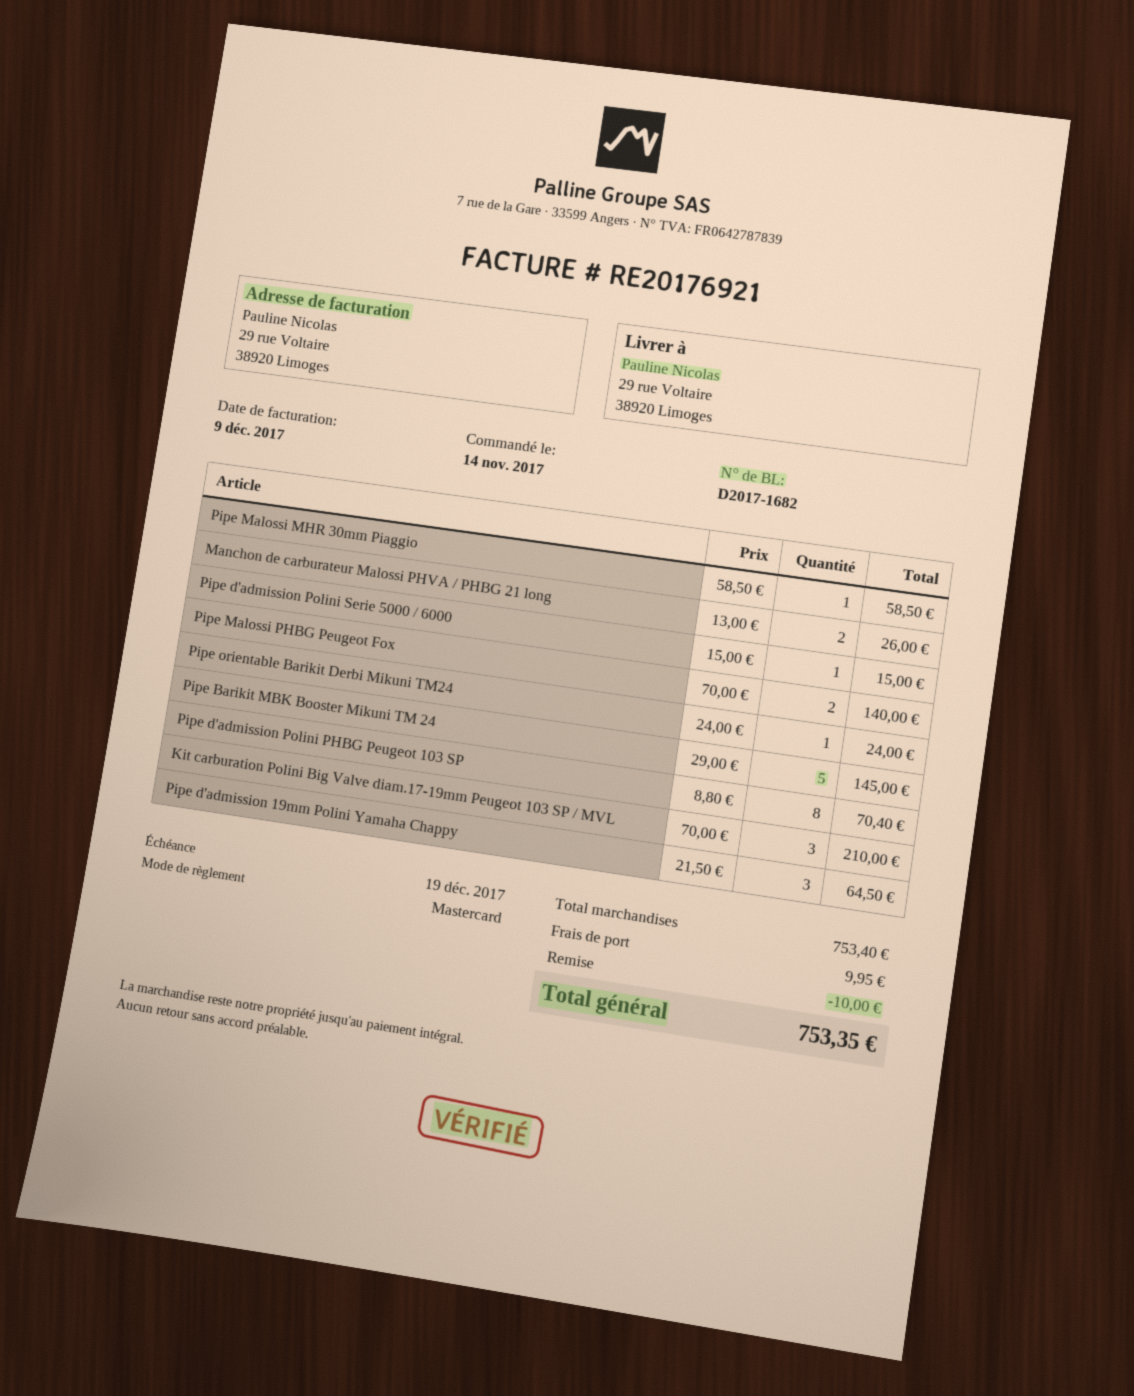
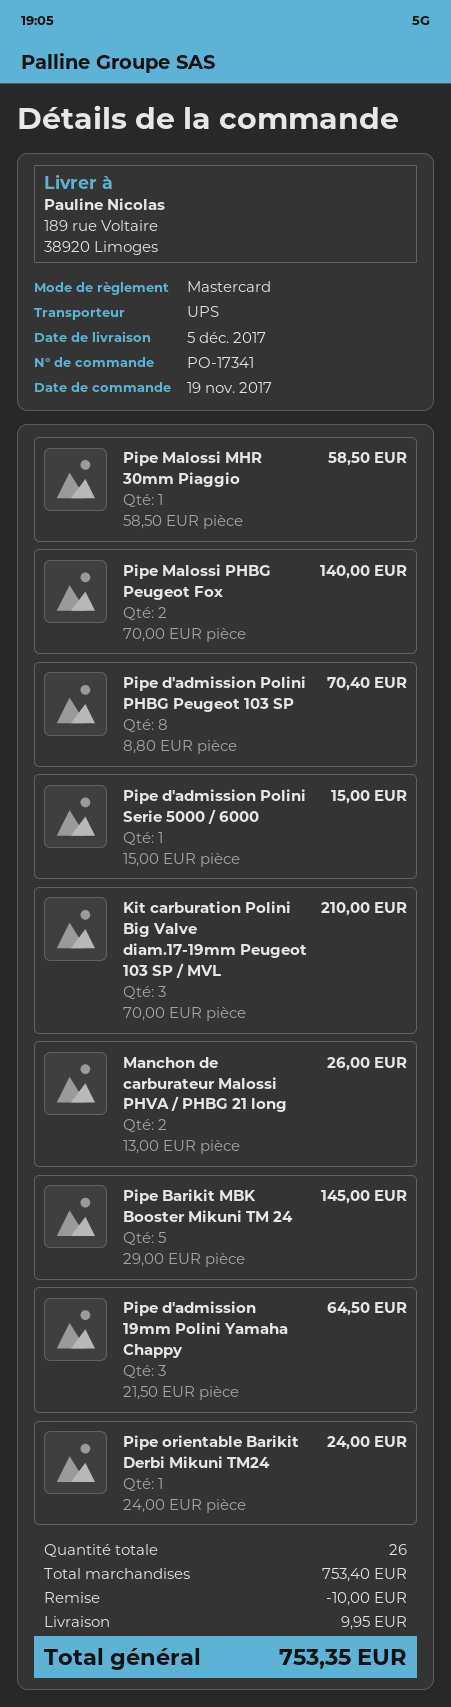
order date: 2017-11-14 -> 2017-11-19
ship to: 29 rue Voltaire, 38920 Limoges -> 189 rue Voltaire, 38920 Limoges

